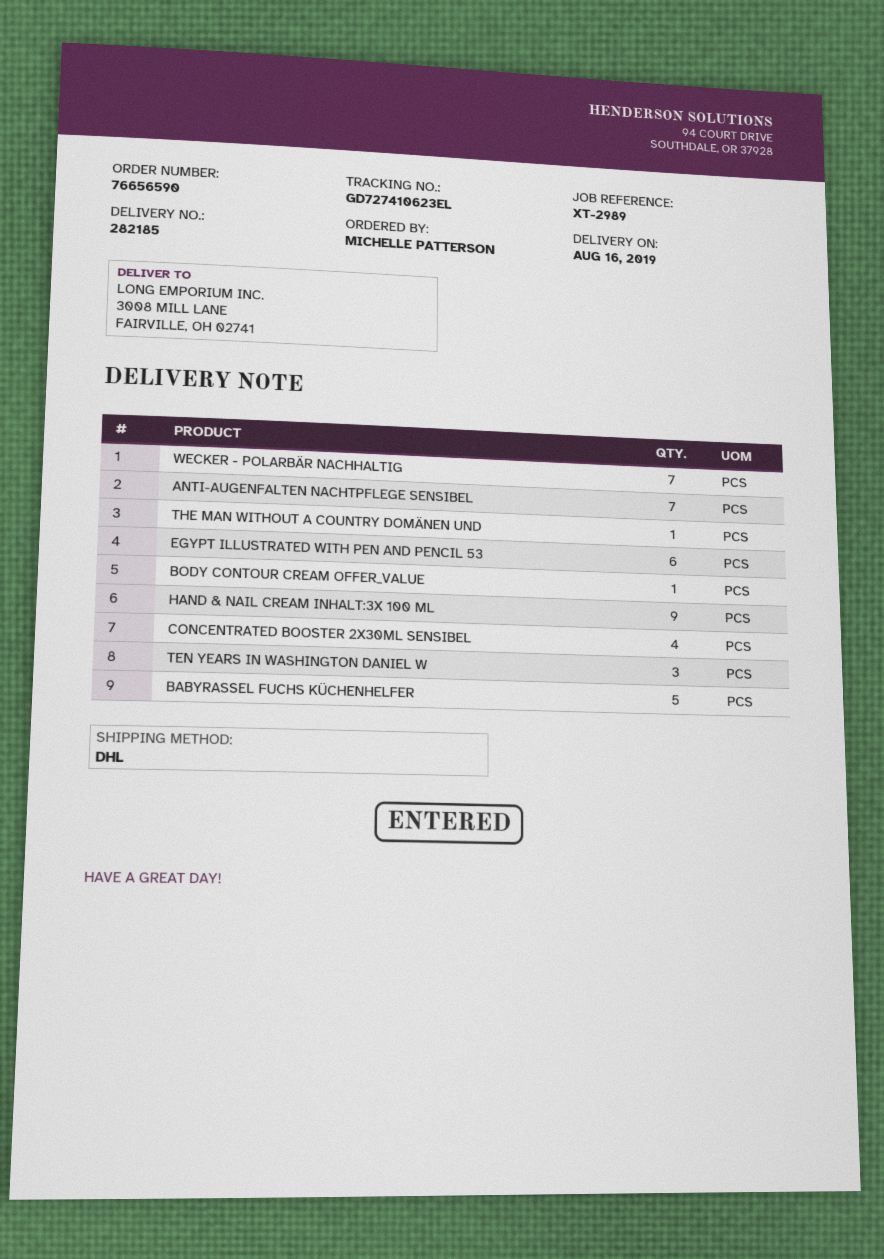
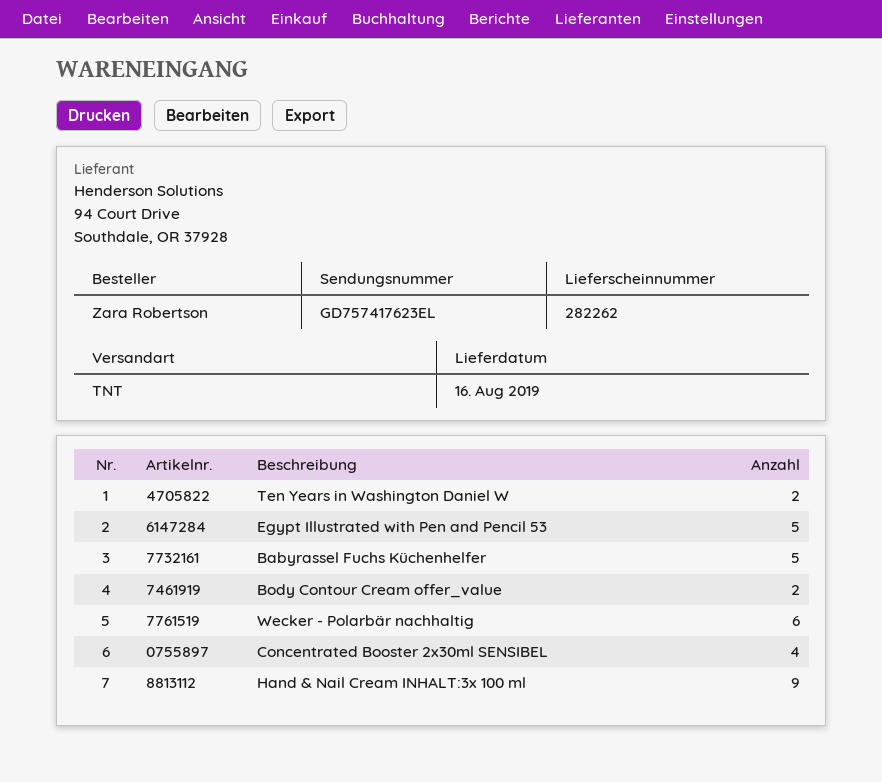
delivery note number: 282185 -> 282262
ordered by: MICHELLE PATTERSON -> Zara Robertson
shipping method: DHL -> TNT
tracking number: GD727410623EL -> GD757417623EL
WECKER - POLARBÄR NACHHALTIG: 7 -> 6
ANTI-AUGENFALTEN NACHTPFLEGE SENSIBEL: 7 -> none
THE MAN WITHOUT A COUNTRY DOMÄNEN UND: 1 -> none
EGYPT ILLUSTRATED WITH PEN AND PENCIL 53: 6 -> 5
BODY CONTOUR CREAM OFFER_VALUE: 1 -> 2
TEN YEARS IN WASHINGTON DANIEL W: 3 -> 2

